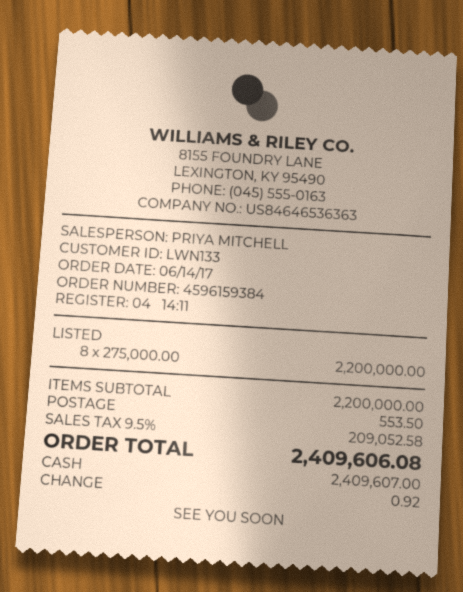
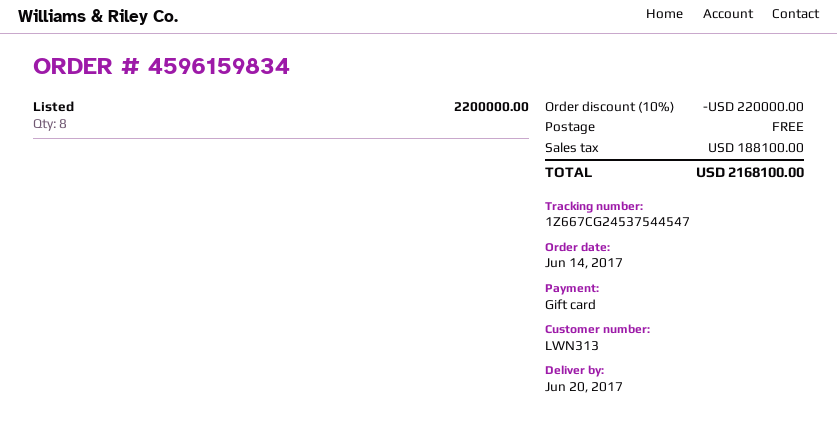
order number: 4596159384 -> 4596159834
customer number: LWN133 -> LWN313
payment method: cash -> gift card
discount: none -> 10% = 220000.00
shipping: 553.50 -> 0.00
tax: 209052.58 -> 188100.00
total: 2409606.08 -> 2168100.00

